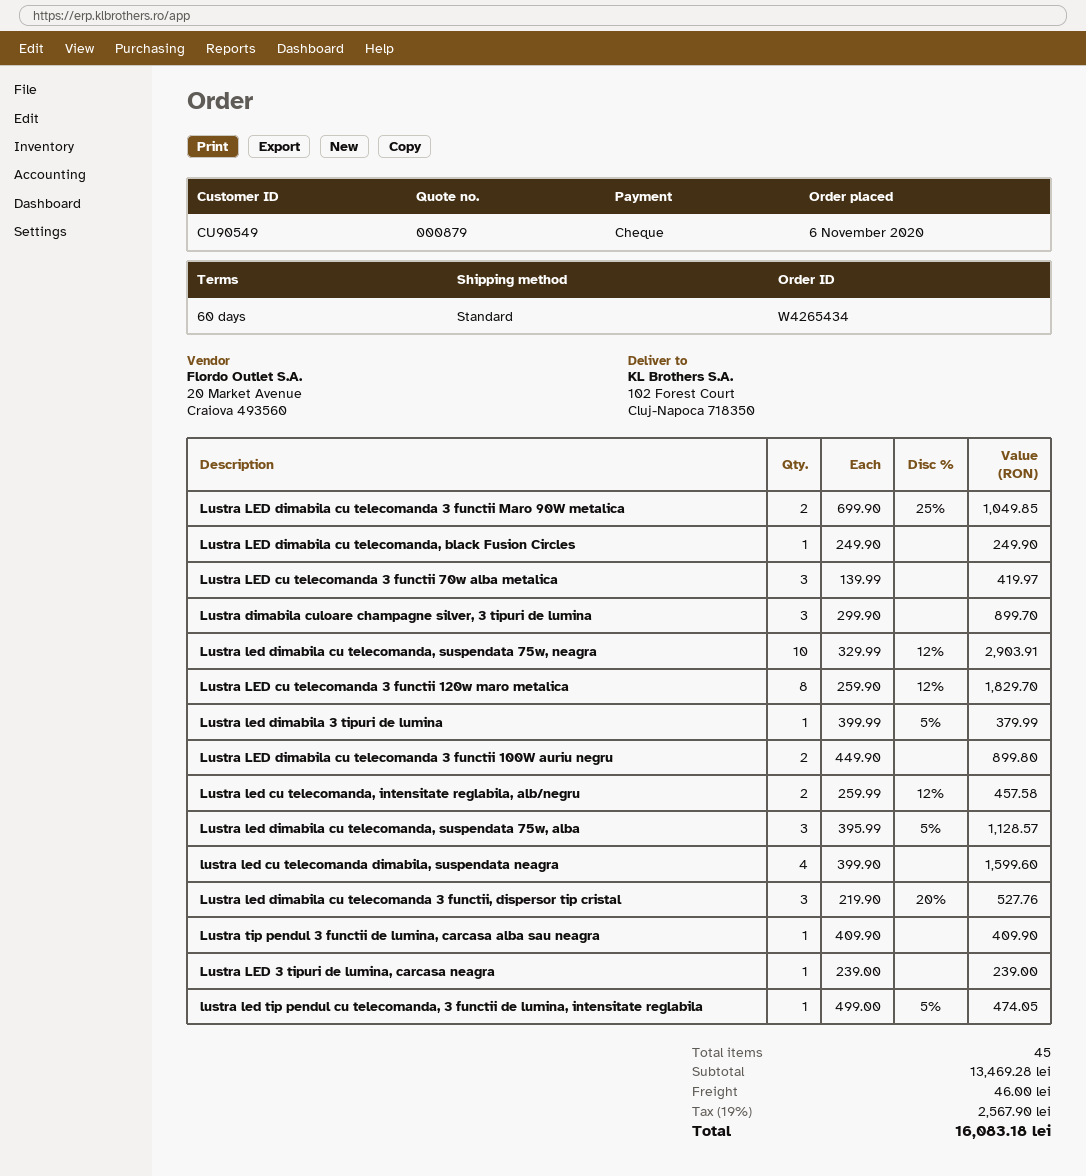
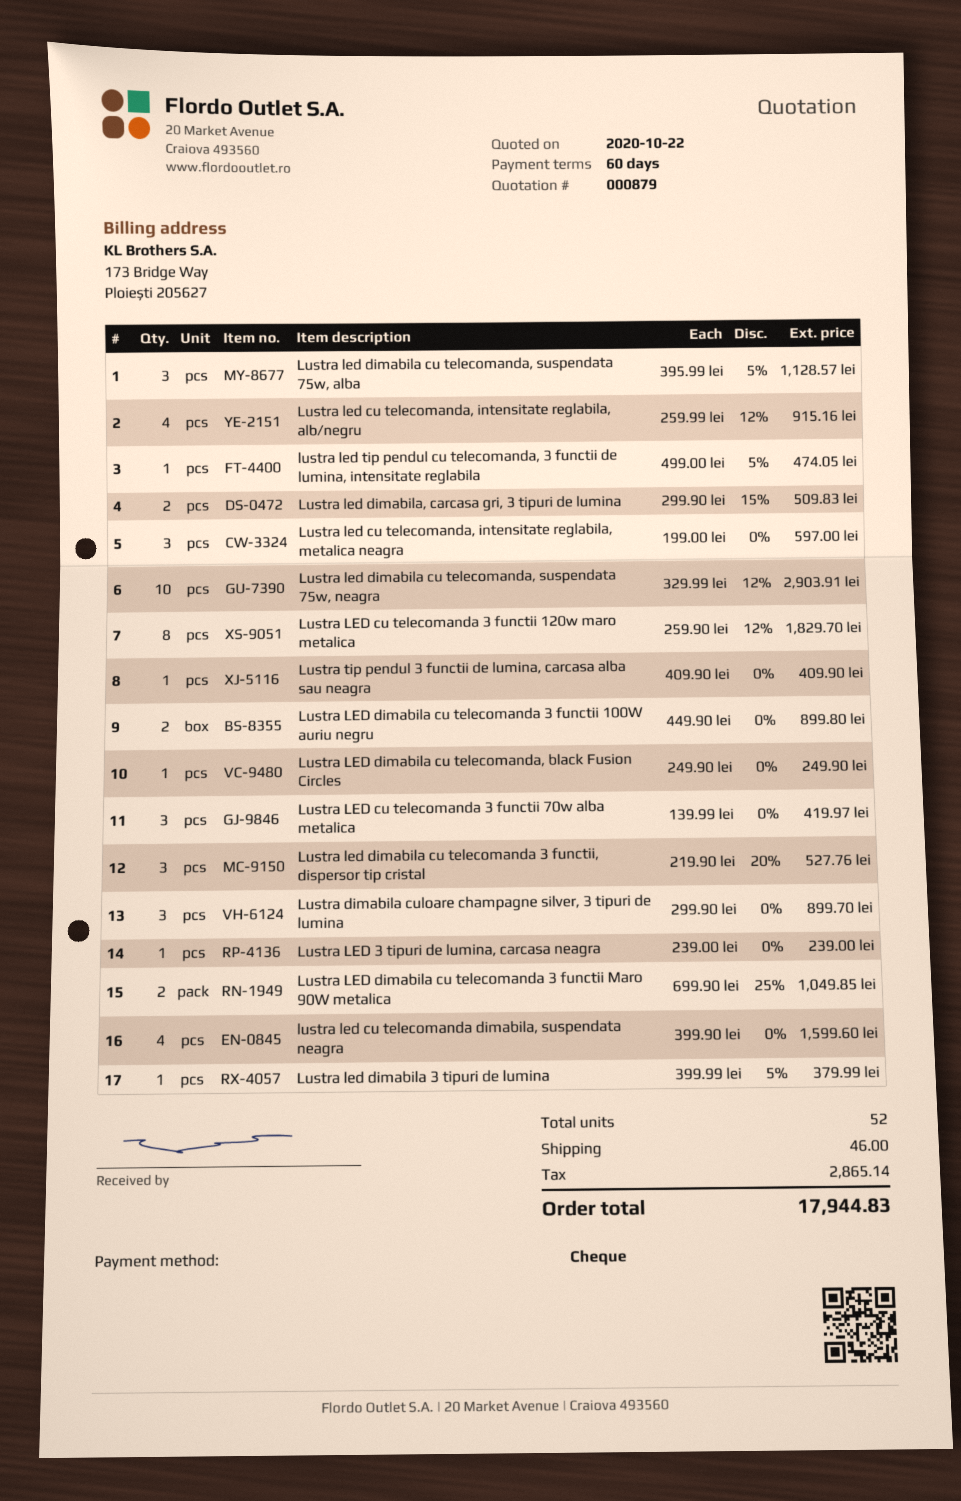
Lustra led cu telecomanda, intensitate reglabila, alb/negru: 2 x 259.99 - 12% = 457.58 -> 4 x 259.99 - 12% = 915.16
Lustra led dimabila, carcasa gri, 3 tipuri de lumina: none -> 2 x 299.90 - 15% = 509.83
Lustra led cu telecomanda, intensitate reglabila, metalica neagra: none -> 3 x 199.00 = 597.00
total quantity: 45 -> 52
tax: 2567.90 -> 2865.14
total: 16083.18 -> 17944.83

